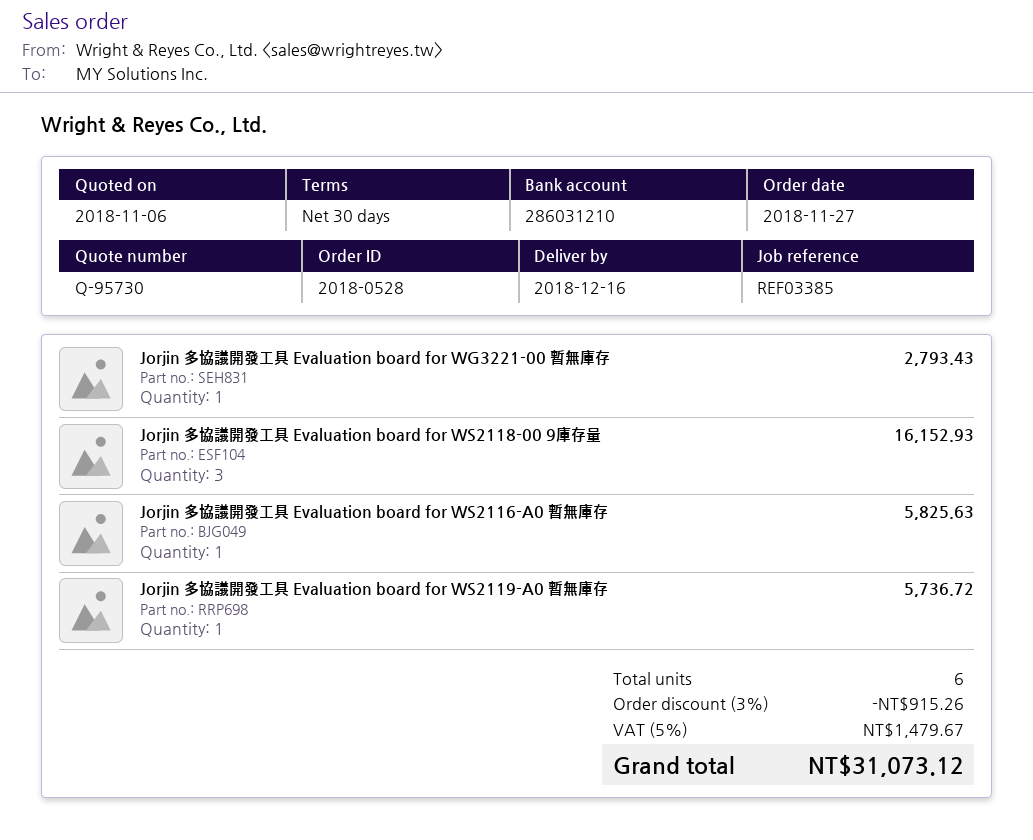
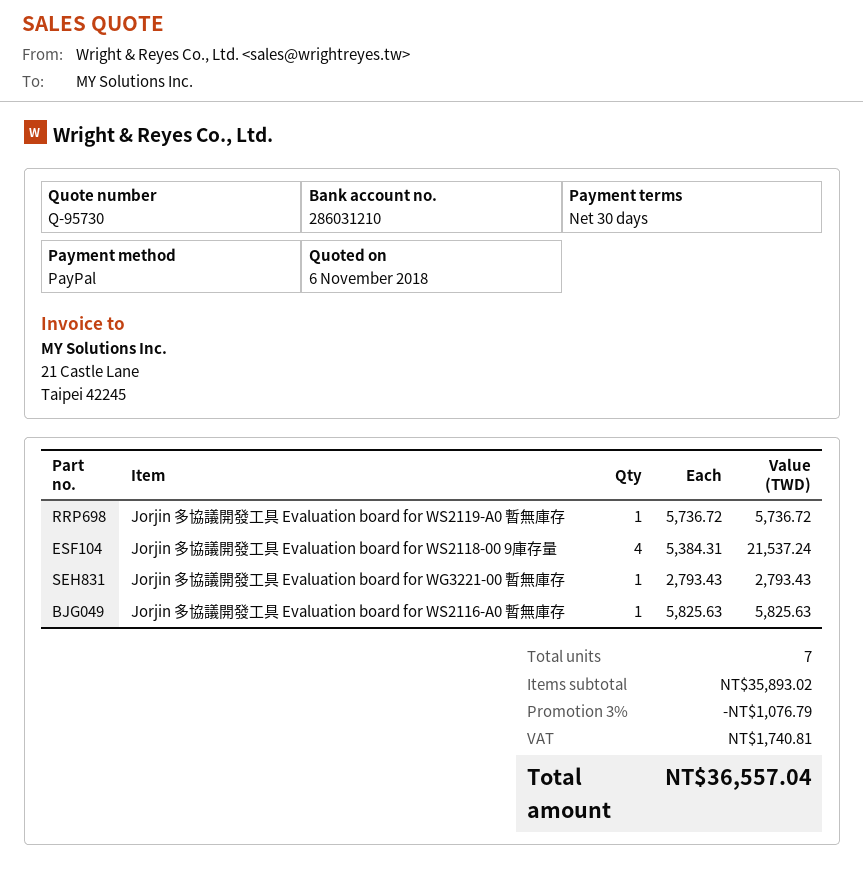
Jorjin 多協議開發工具 Evaluation board for WS2118-00 9庫存量: 3 for 16152.93 -> 4 for 21537.24
total quantity: 6 -> 7
discount: 3% = 915.26 -> 3% = 1076.79
tax: 1479.67 -> 1740.81
total: 31073.12 -> 36557.04

